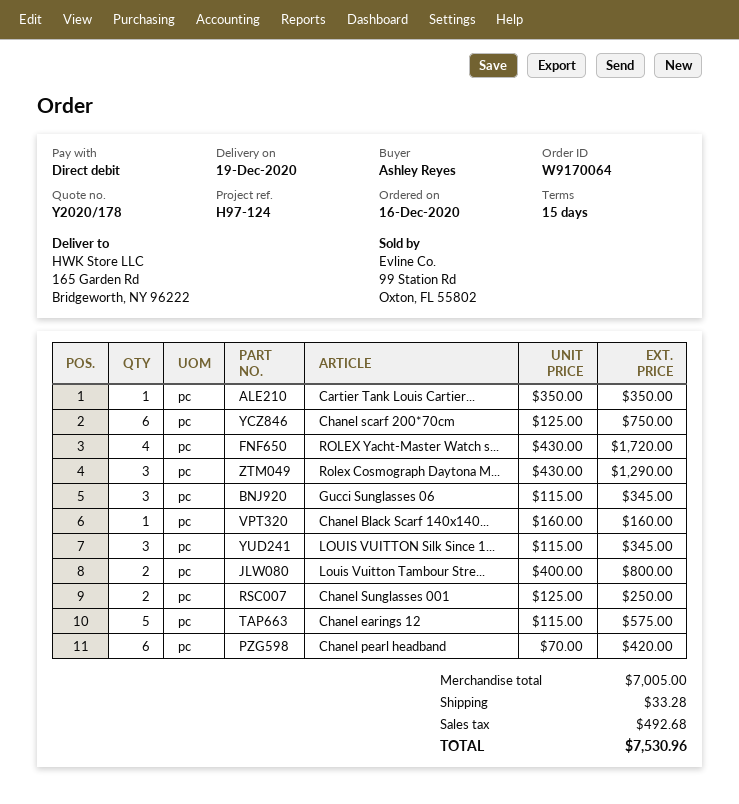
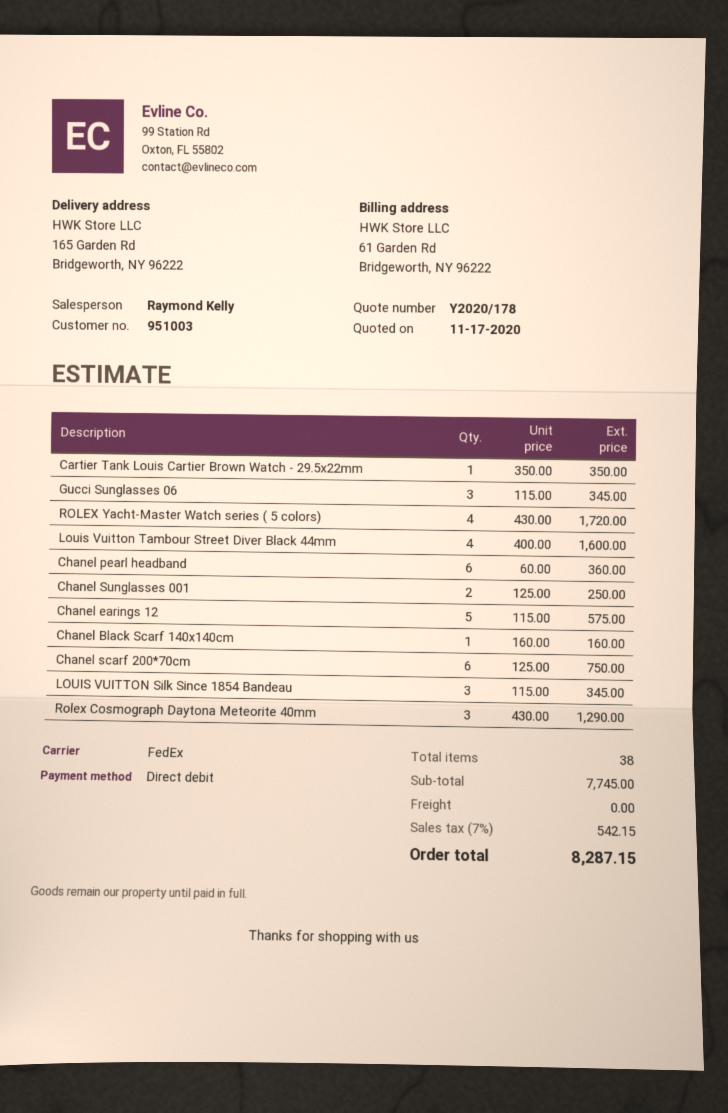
Louis Vuitton Tambour Stre...: 2 x 400.00 = 800.00 -> 4 x 400.00 = 1600.00
Chanel pearl headband: 6 x 70.00 = 420.00 -> 6 x 60.00 = 360.00
subtotal: 7005.00 -> 7745.00
shipping: 33.28 -> 0.00
tax: 492.68 -> 542.15
total: 7530.96 -> 8287.15

